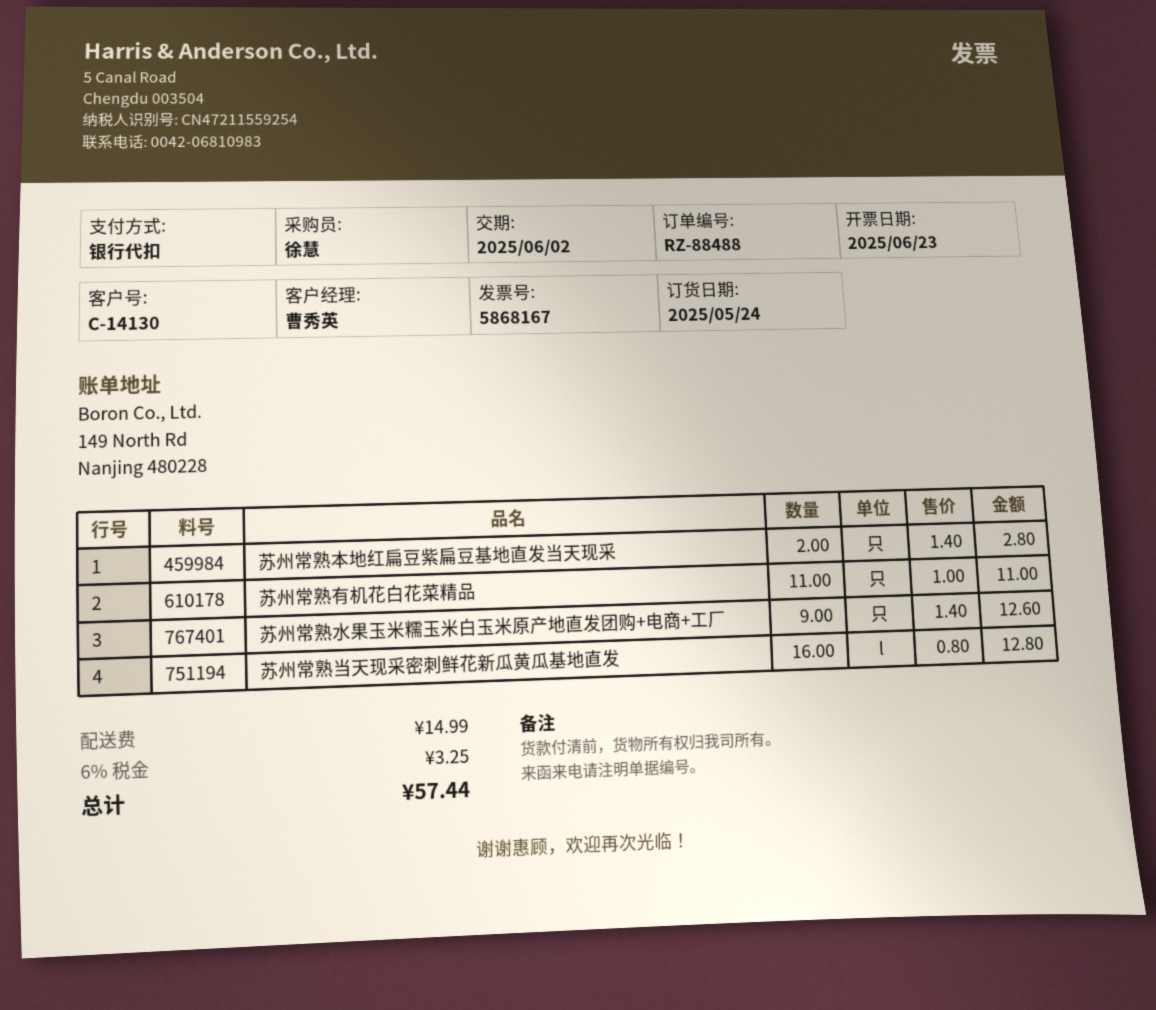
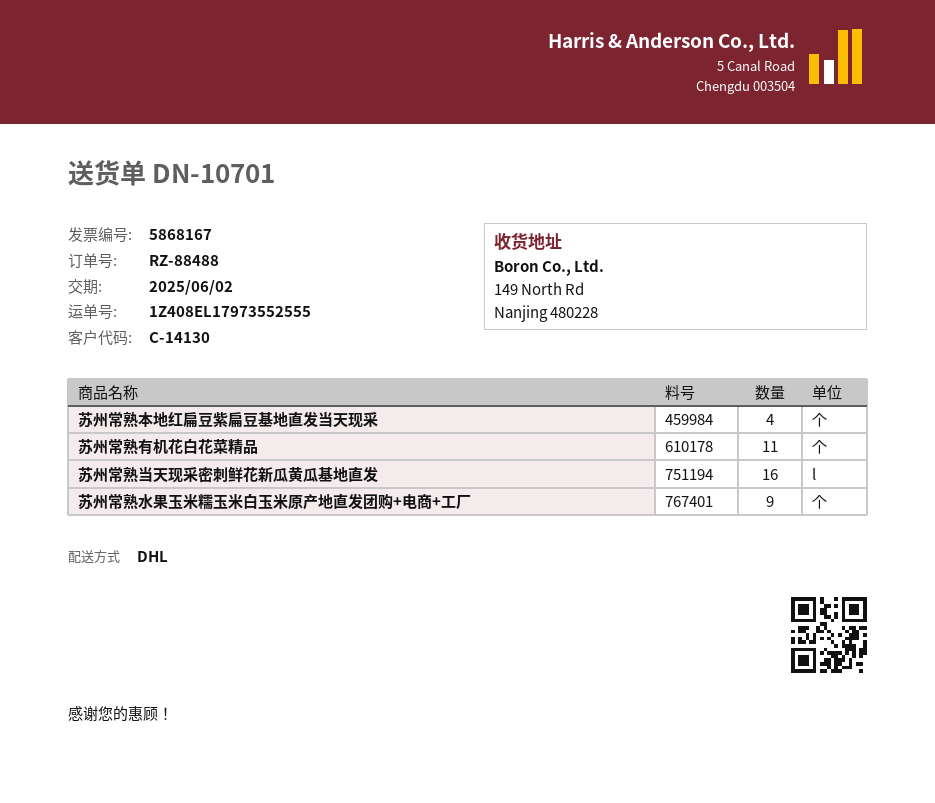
苏州常熟本地红扁豆紫扁豆基地直发当天现采: 2 -> 4

